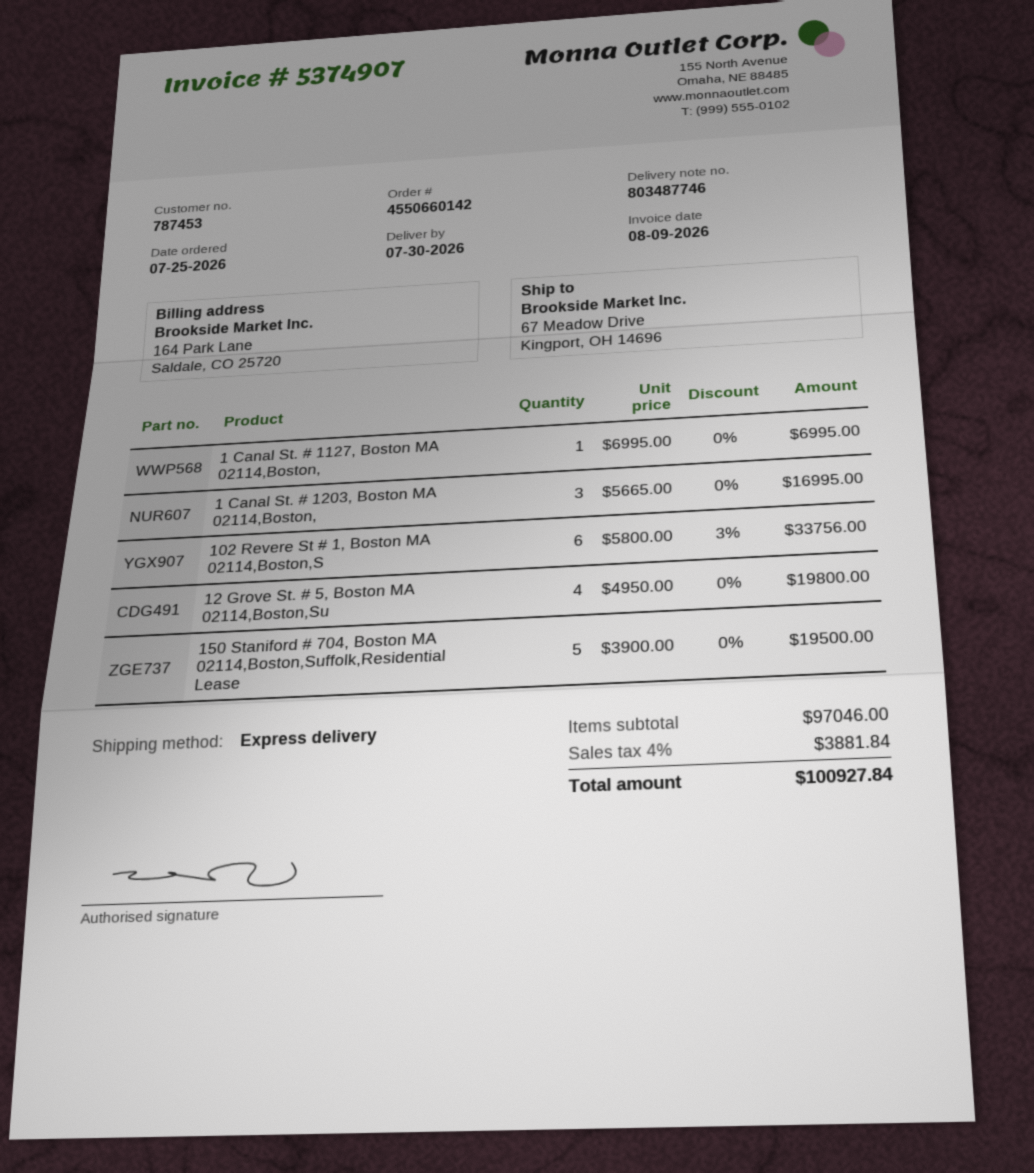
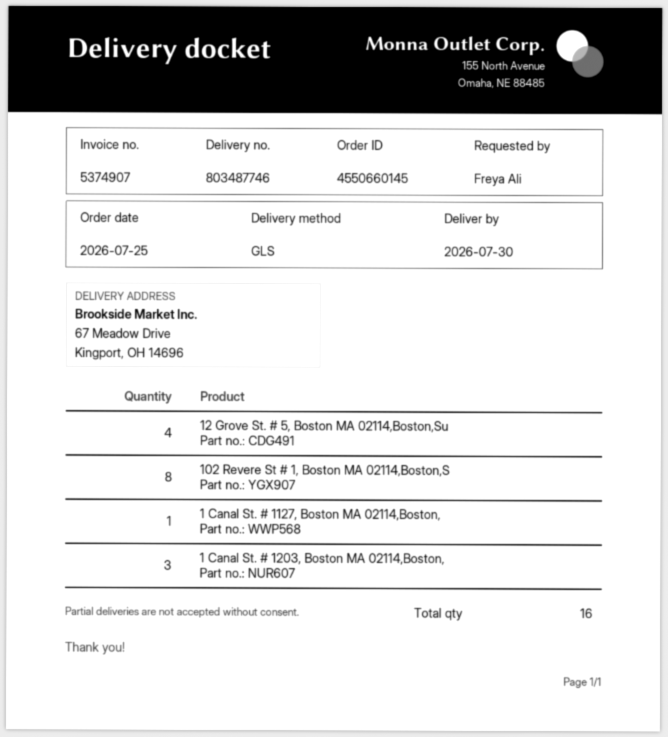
order number: 4550660142 -> 4550660145
shipping method: express -> GLS
102 Revere St # 1, Boston MA 02114,Boston,S: 6 -> 8
150 Staniford # 704, Boston MA 02114,Boston,Suffolk,Residential Lease: 5 -> none

